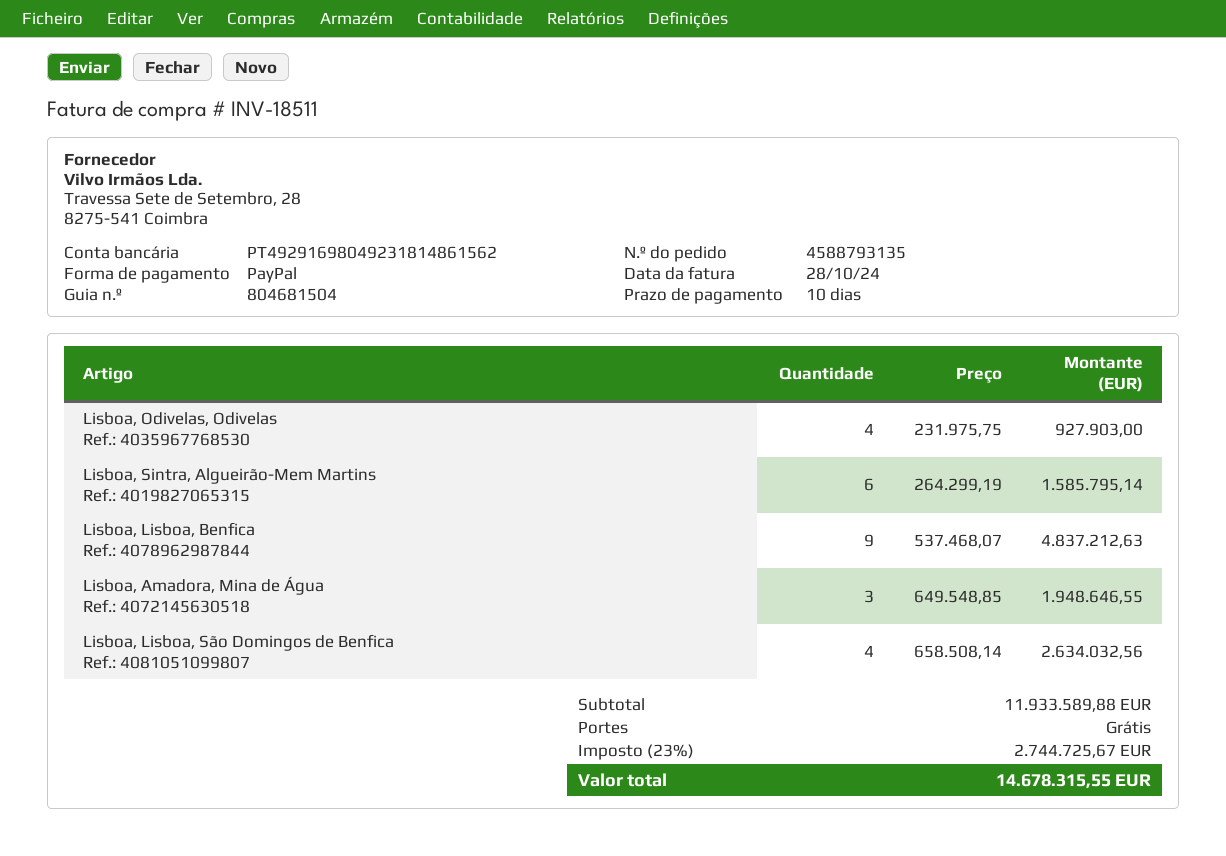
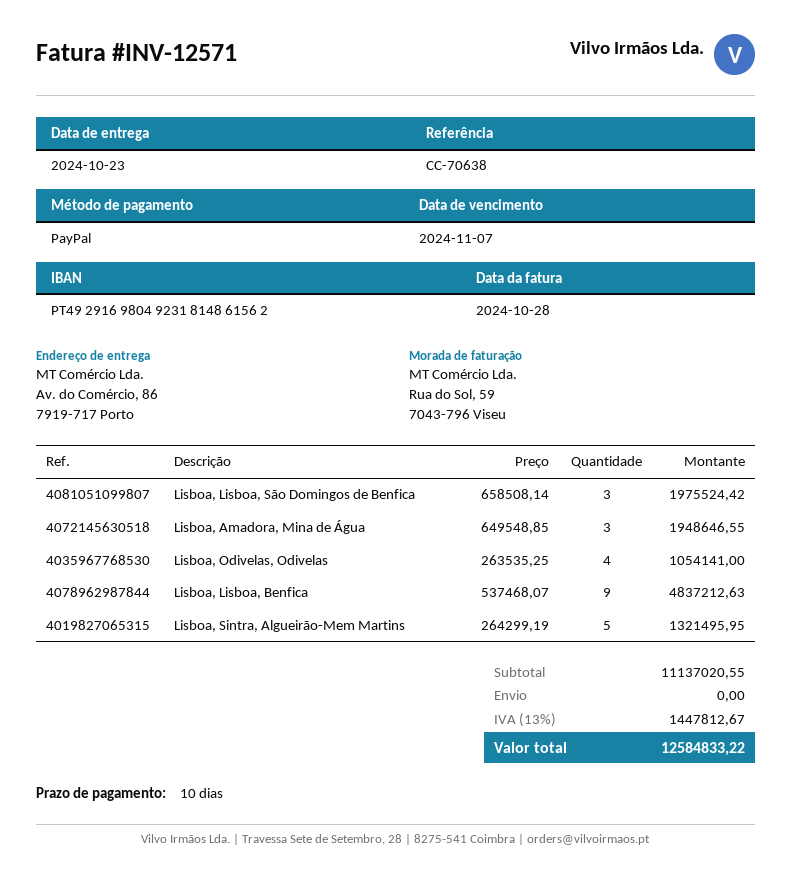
invoice number: INV-18511 -> INV-12571
Lisboa, Odivelas, Odivelas: 4 x 231975.75 = 927903.00 -> 4 x 263535.25 = 1054141.00
Lisboa, Sintra, Algueirão-Mem Martins: 6 x 264299.19 = 1585795.14 -> 5 x 264299.19 = 1321495.95
Lisboa, Lisboa, São Domingos de Benfica: 4 x 658508.14 = 2634032.56 -> 3 x 658508.14 = 1975524.42
subtotal: 11933589.88 -> 11137020.55
tax: 23% = 2744725.67 -> 13% = 1447812.67
total: 14678315.55 -> 12584833.22

